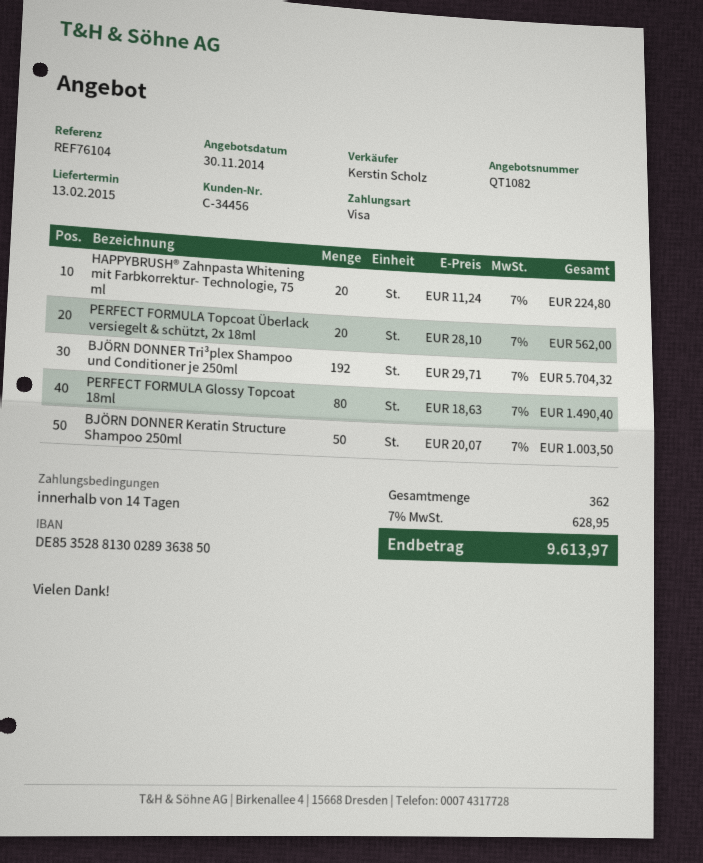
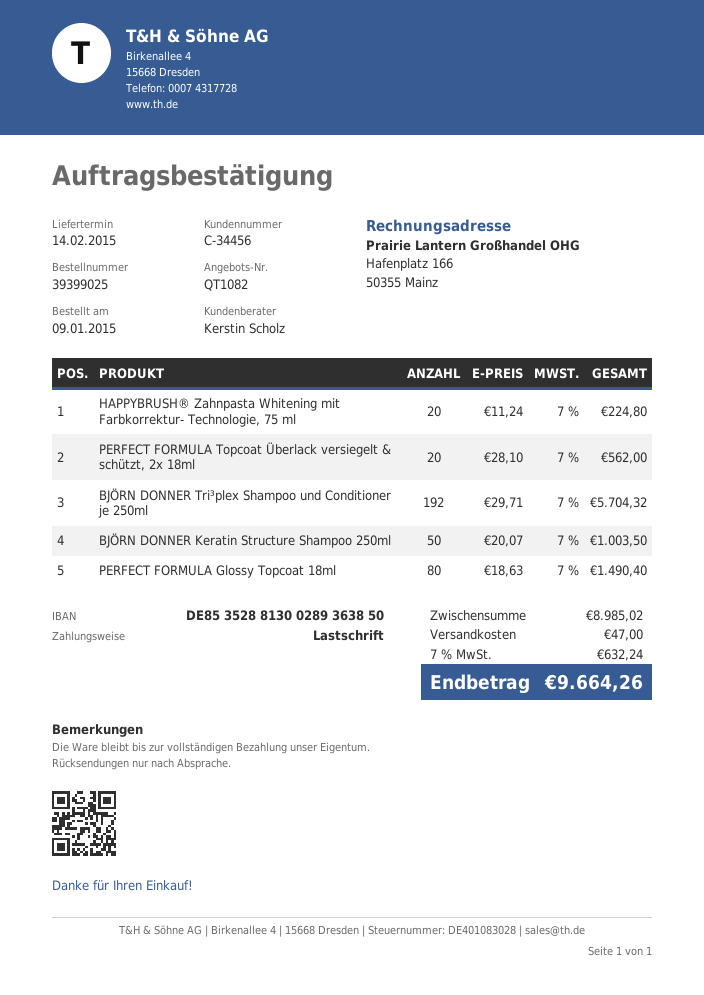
delivery date: 2015-02-13 -> 2015-02-14
payment method: Visa -> direct debit
shipping: none -> 47.00
tax: 7% = 628.95 -> 7% = 632.24
total: 9613.97 -> 9664.26

